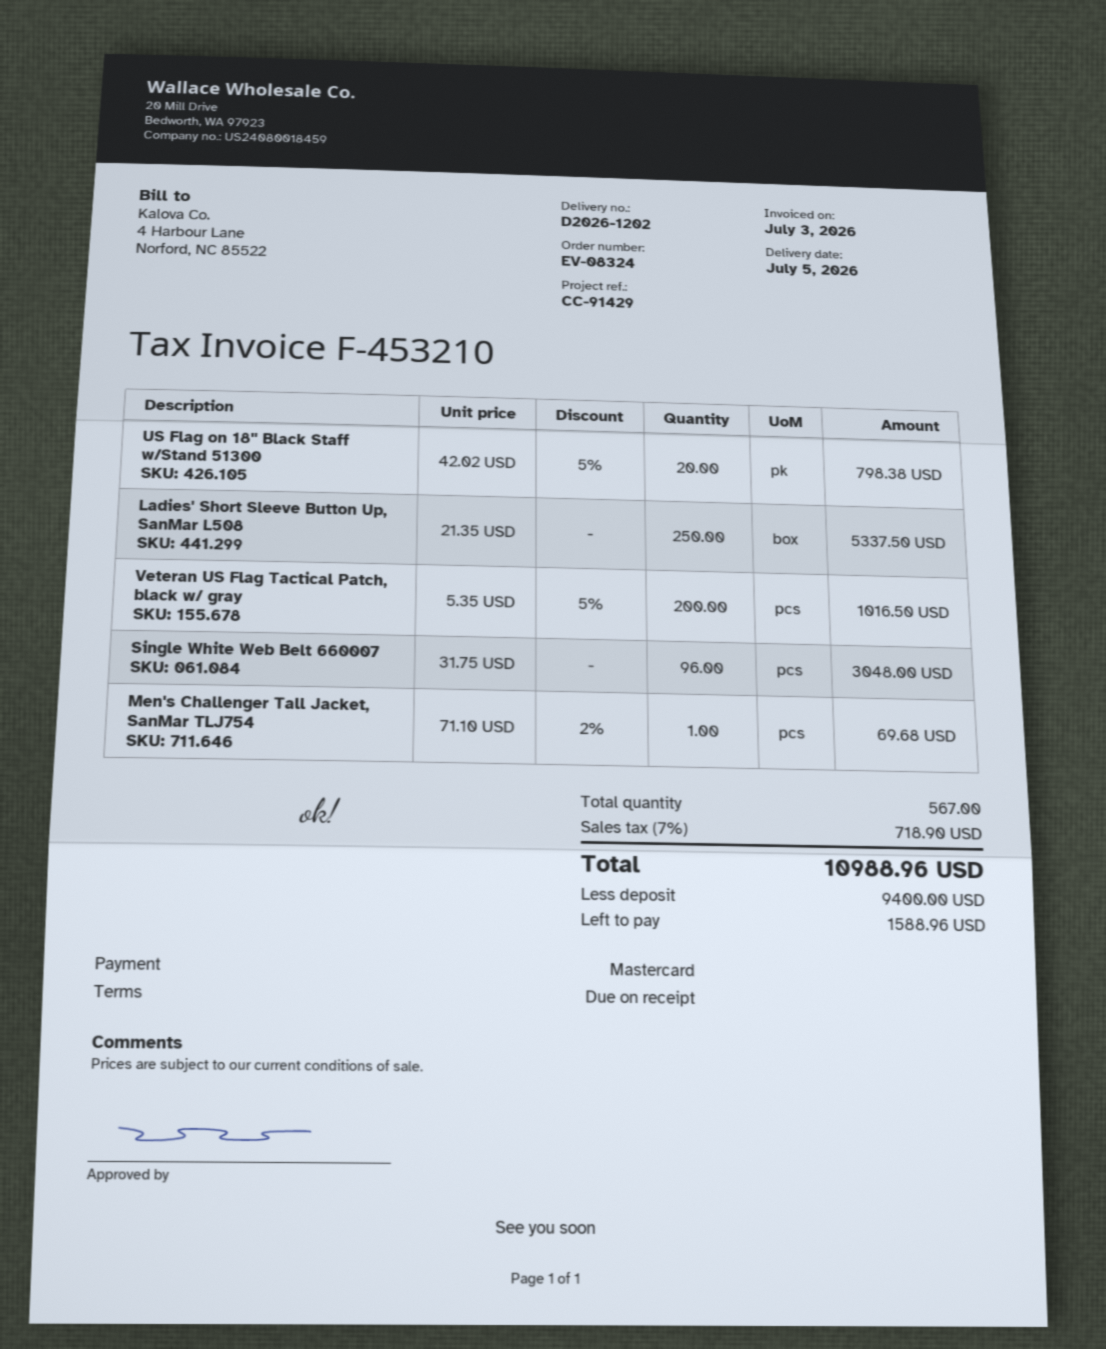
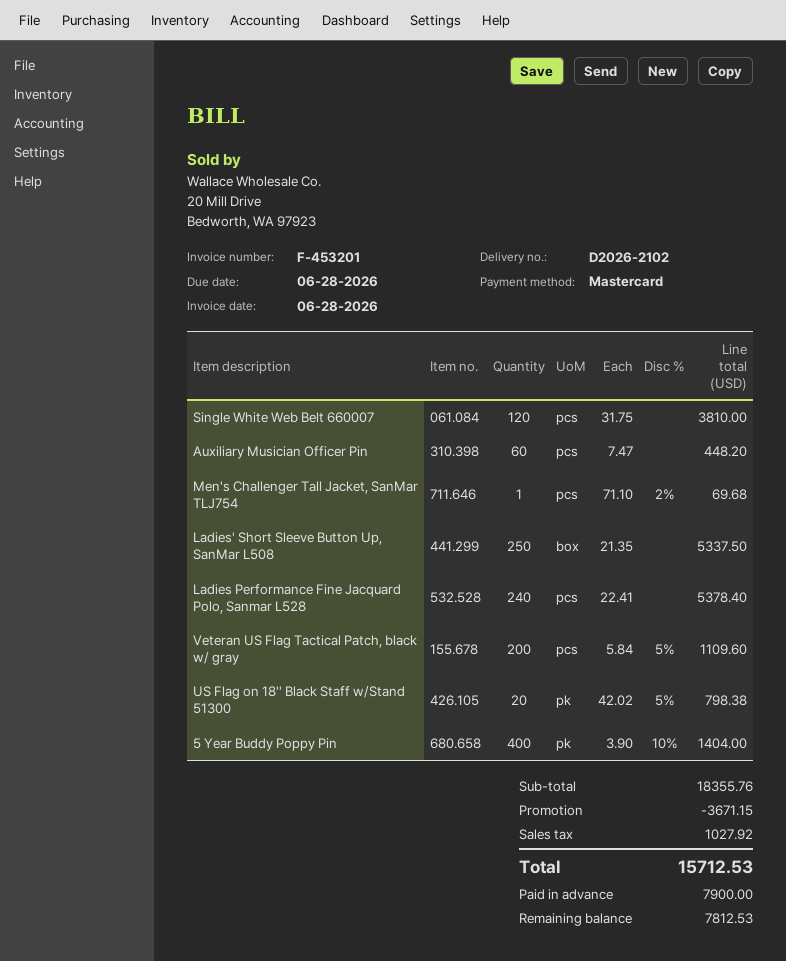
delivery note number: D2026-1202 -> D2026-2102
invoice number: F-453210 -> F-453201
invoice date: 2026-07-03 -> 2026-06-28
Veteran US Flag Tactical Patch, black w/ gray: 200 x 5.35 - 5% = 1016.50 -> 200 x 5.84 - 5% = 1109.60
Single White Web Belt 660007: 96 x 31.75 = 3048.00 -> 120 x 31.75 = 3810.00
Auxiliary Musician Officer Pin: none -> 60 x 7.47 = 448.20
Ladies Performance Fine Jacquard Polo, Sanmar L528: none -> 240 x 22.41 = 5378.40
5 Year Buddy Poppy Pin: none -> 400 x 3.90 - 10% = 1404.00
discount: none -> 3671.15
tax: 718.90 -> 1027.92
total: 10988.96 -> 15712.53
deposit: 9400.00 -> 7900.00
balance: 1588.96 -> 7812.53

